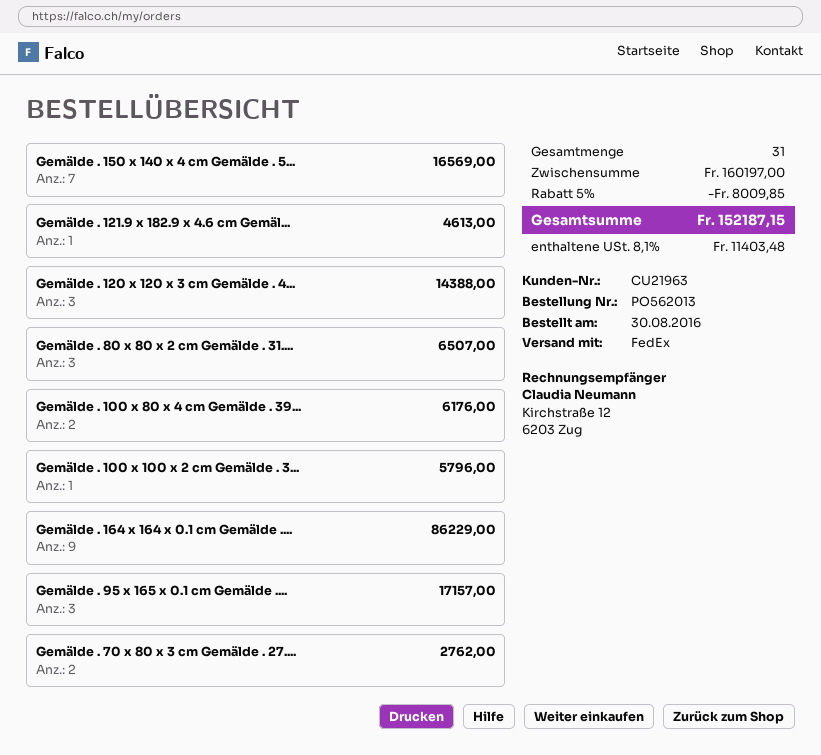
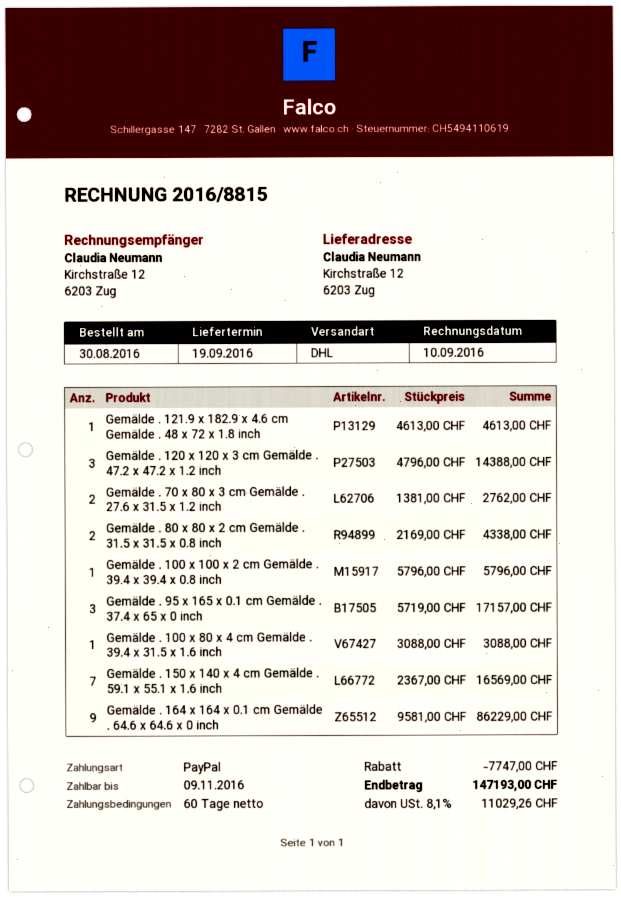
shipping method: FedEx -> DHL
Gemälde . 80 x 80 x 2 cm Gemälde . 31....: 3 for 6507.00 -> 2 for 4338.00
Gemälde . 100 x 80 x 4 cm Gemälde . 39...: 2 for 6176.00 -> 1 for 3088.00
discount: 8009.85 -> 7747.00
tax: 8.1% = 11403.48 -> 8.1% = 11029.26
total: 152187.15 -> 147193.00

